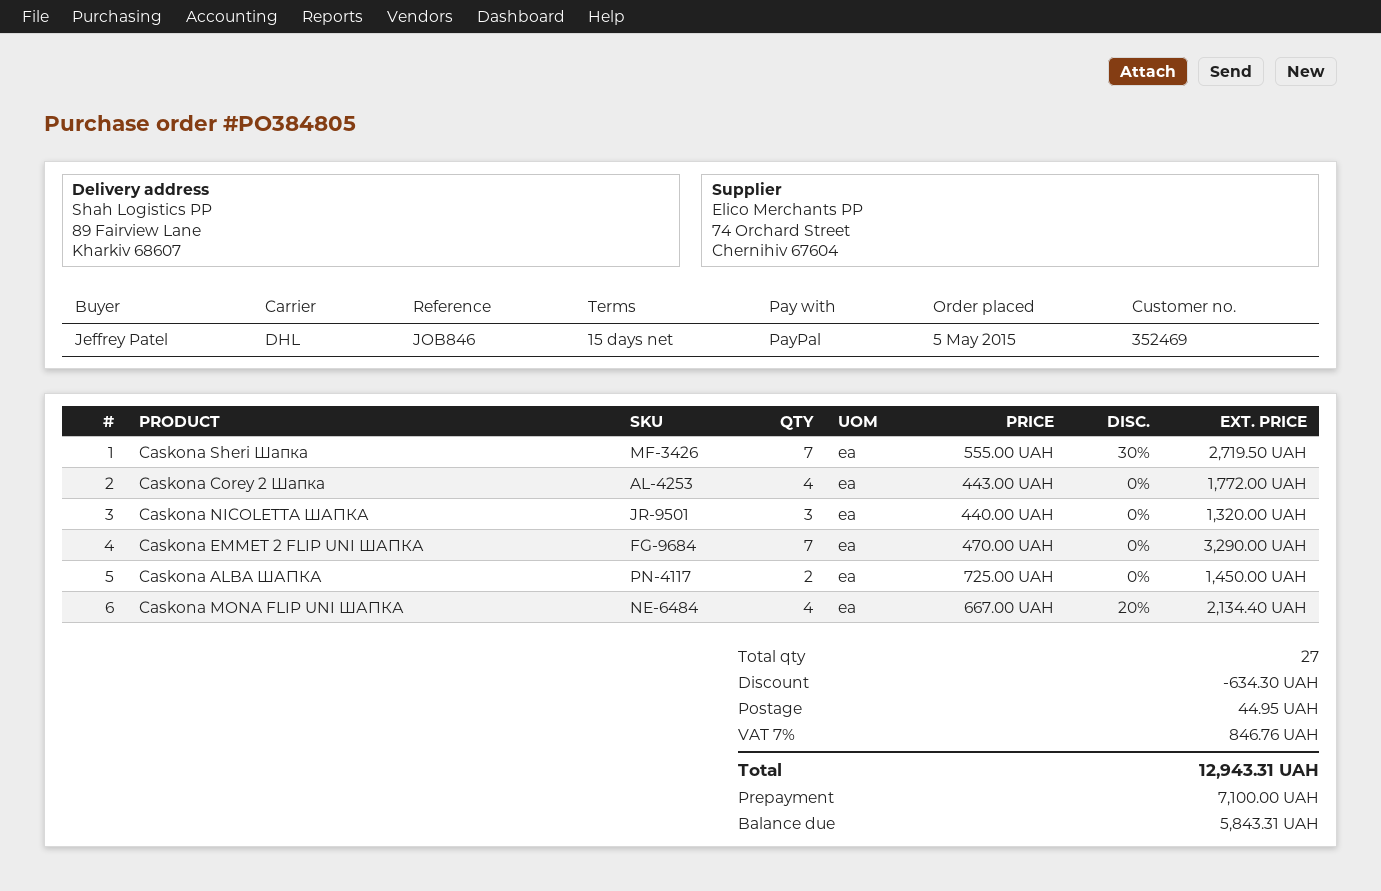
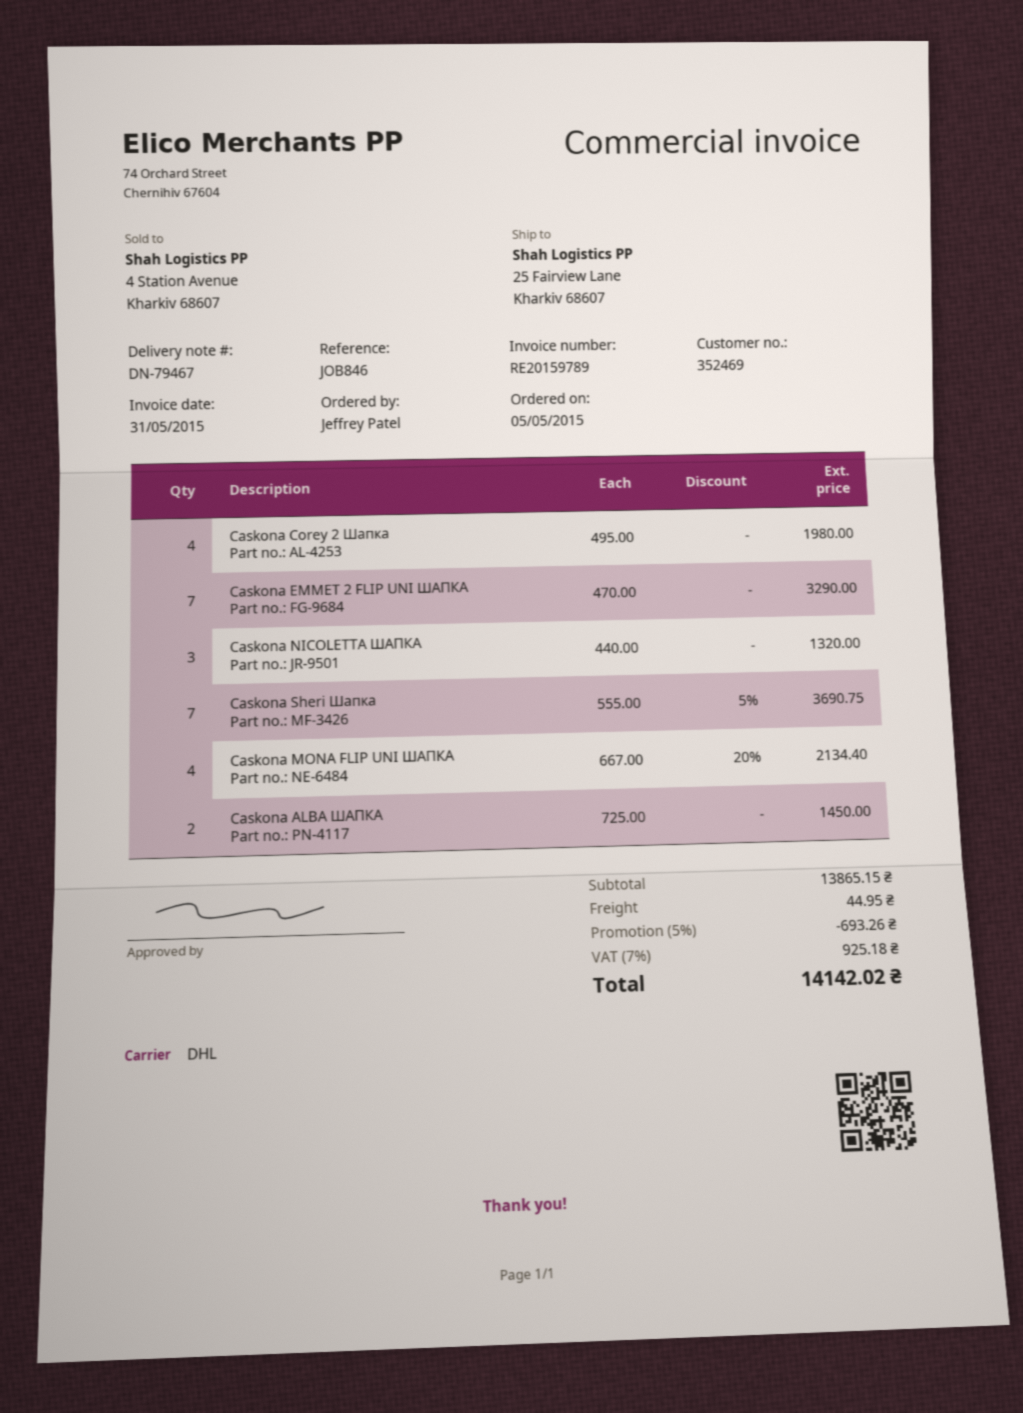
ship to: 89 Fairview Lane, Kharkiv 68607 -> 25 Fairview Lane, Kharkiv 68607
Caskona Sheri Шапка: 7 x 555.00 - 30% = 2719.50 -> 7 x 555.00 - 5% = 3690.75
Caskona Corey 2 Шапка: 4 x 443.00 = 1772.00 -> 4 x 495.00 = 1980.00
discount: 634.30 -> 693.26
tax: 7% = 846.76 -> 7% = 925.18
total: 12943.31 -> 14142.02

